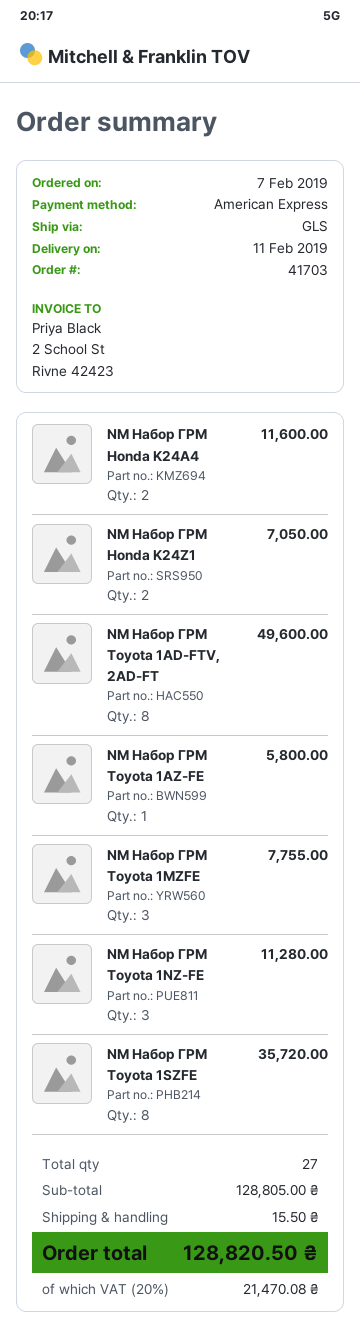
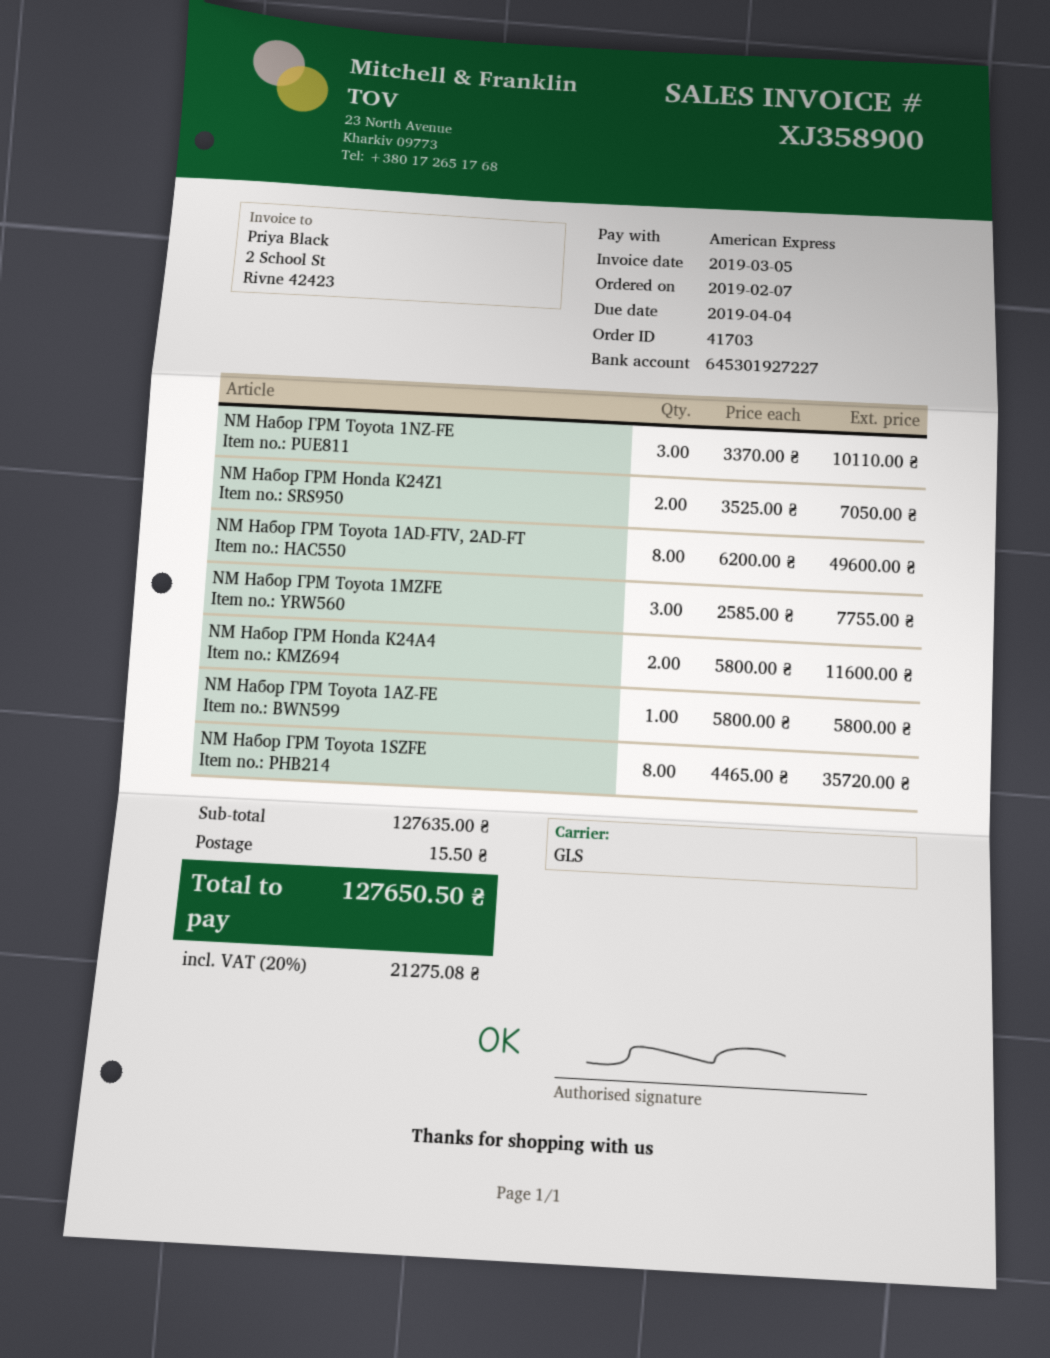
NM Набор ГРМ Toyota 1NZ-FE: 3 for 11280.00 -> 3 for 10110.00
subtotal: 128805.00 -> 127635.00
tax: 20% = 21470.08 -> 20% = 21275.08
total: 128820.50 -> 127650.50

